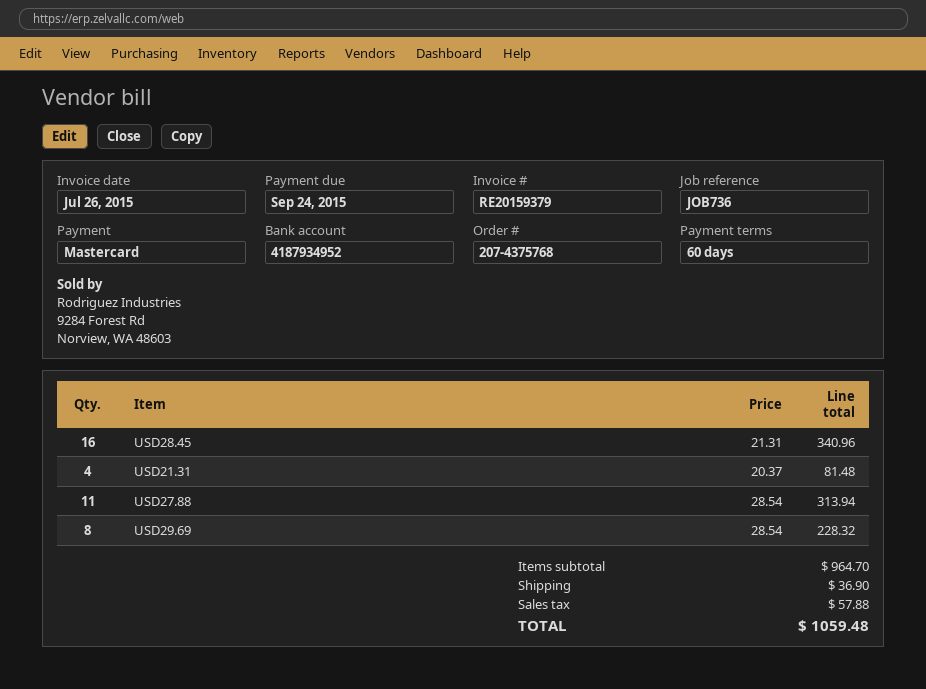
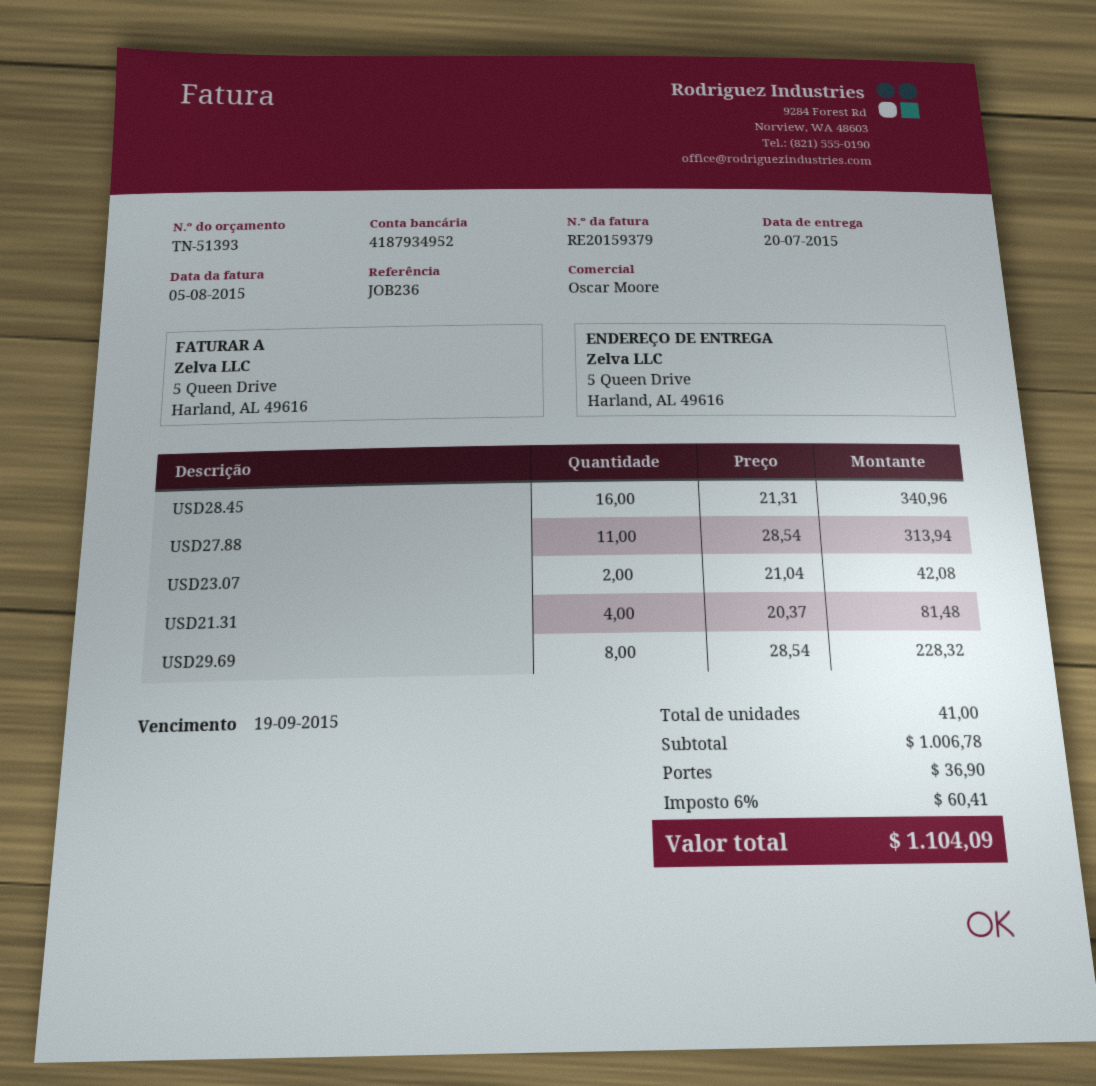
invoice date: 2015-07-26 -> 2015-08-05
due date: 2015-09-24 -> 2015-09-19
reference: JOB736 -> JOB236
USD23.07: none -> 2 x 21.04 = 42.08
subtotal: 964.70 -> 1006.78
tax: 57.88 -> 60.41
total: 1059.48 -> 1104.09

